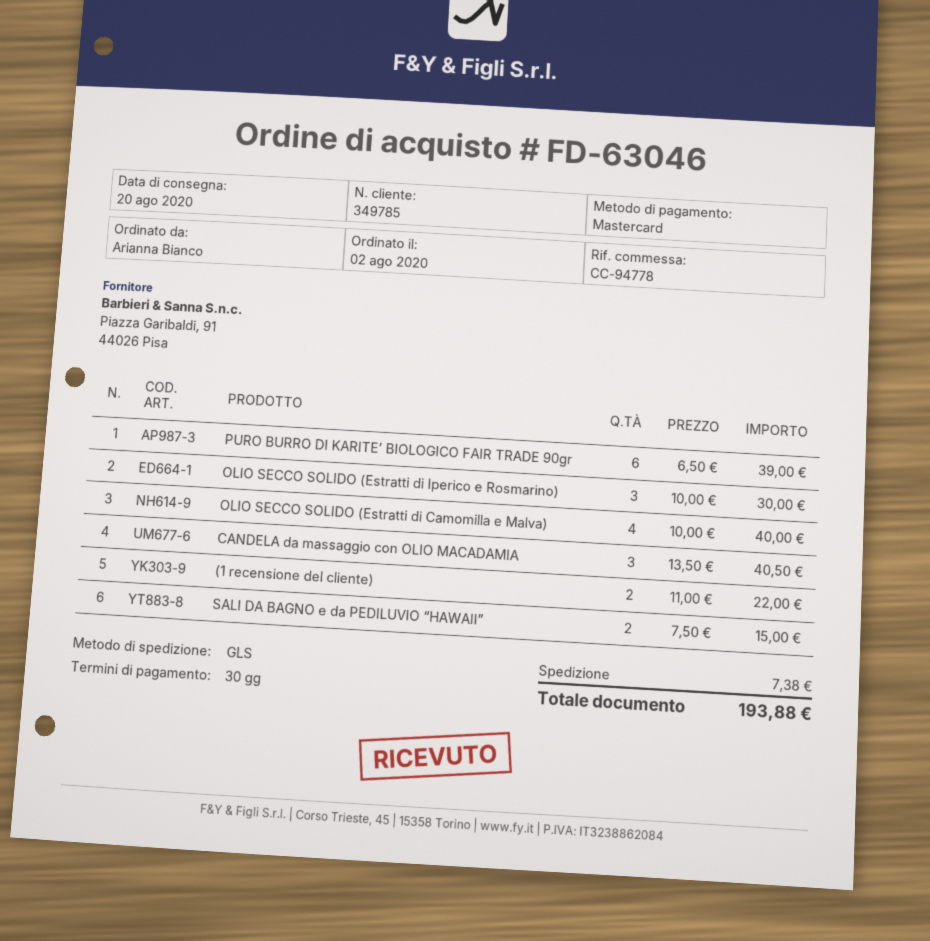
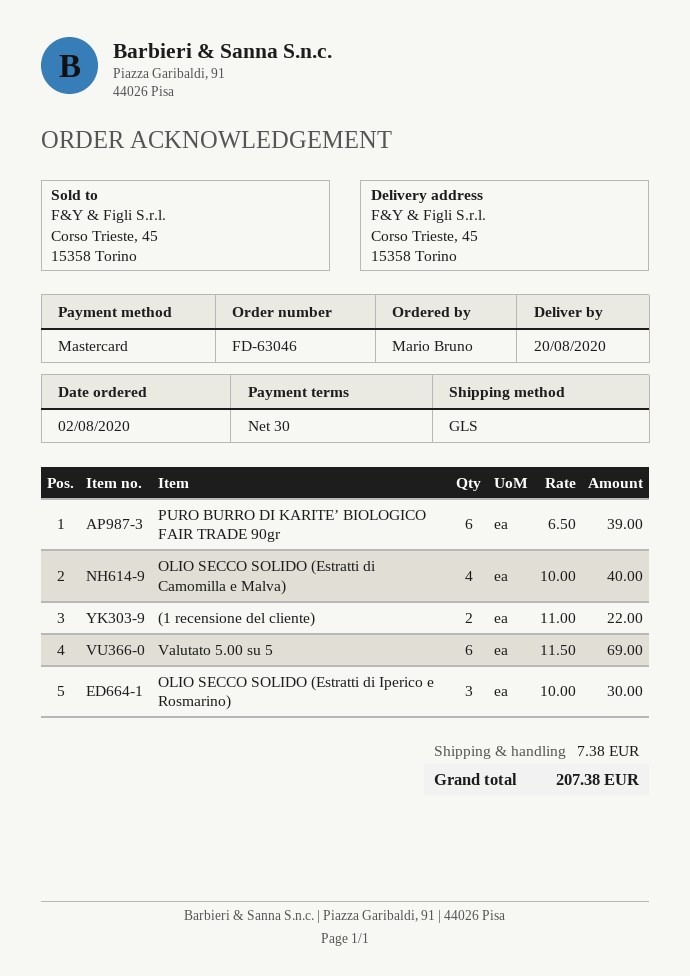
ordered by: Arianna Bianco -> Mario Bruno
CANDELA da massaggio con OLIO MACADAMIA: 3 x 13.50 = 40.50 -> none
SALI DA BAGNO e da PEDILUVIO “HAWAII”: 2 x 7.50 = 15.00 -> none
Valutato 5.00 su 5: none -> 6 x 11.50 = 69.00
total: 193.88 -> 207.38

